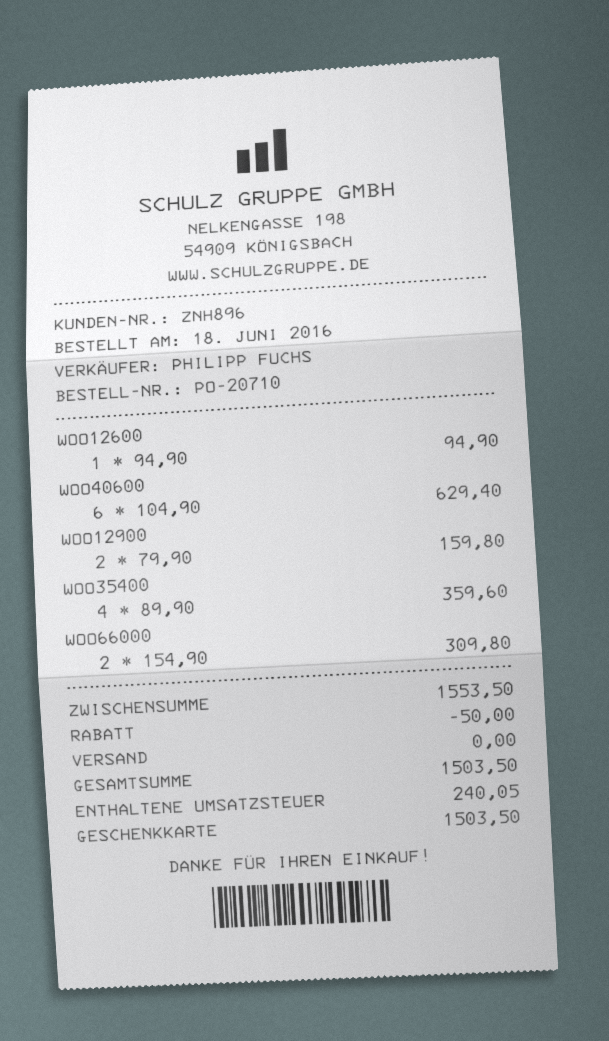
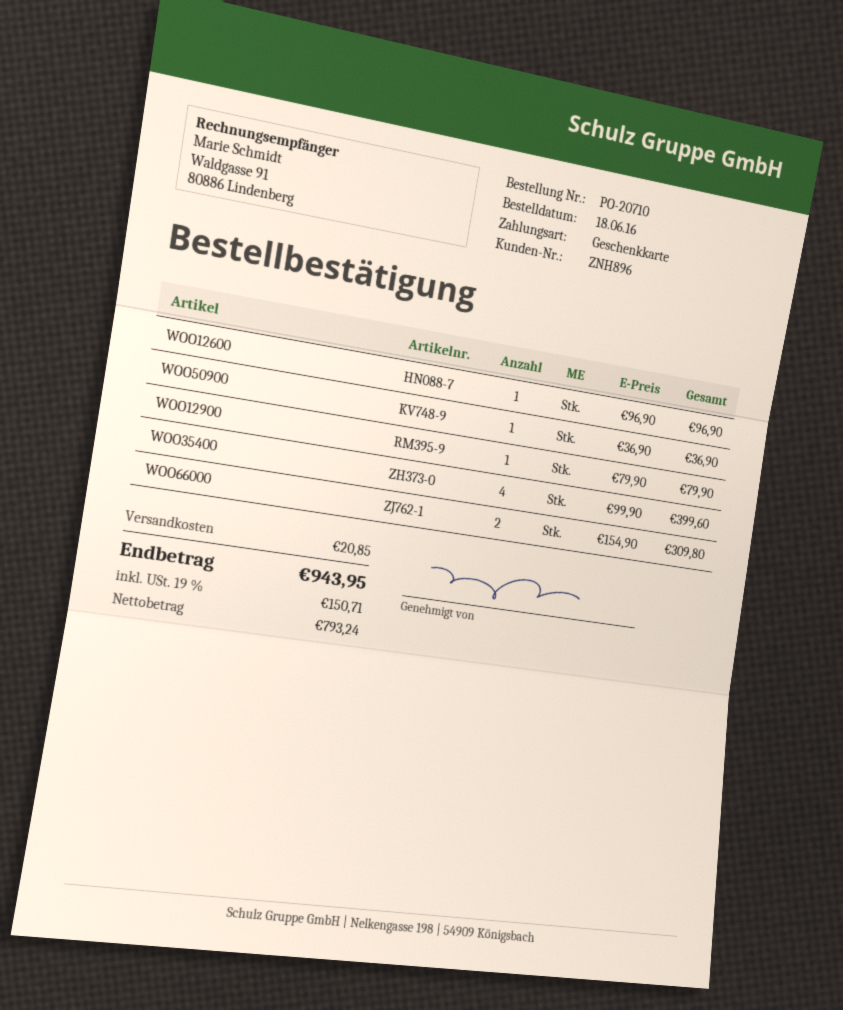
WOO12600: 1 x 94.90 = 94.90 -> 1 x 96.90 = 96.90
WOO40600: 6 x 104.90 = 629.40 -> none
WOO12900: 2 x 79.90 = 159.80 -> 1 x 79.90 = 79.90
WOO35400: 4 x 89.90 = 359.60 -> 4 x 99.90 = 399.60
WOO50900: none -> 1 x 36.90 = 36.90
discount: 50.00 -> none
shipping: 0.00 -> 20.85
tax: 240.05 -> 150.71
total: 1503.50 -> 943.95

